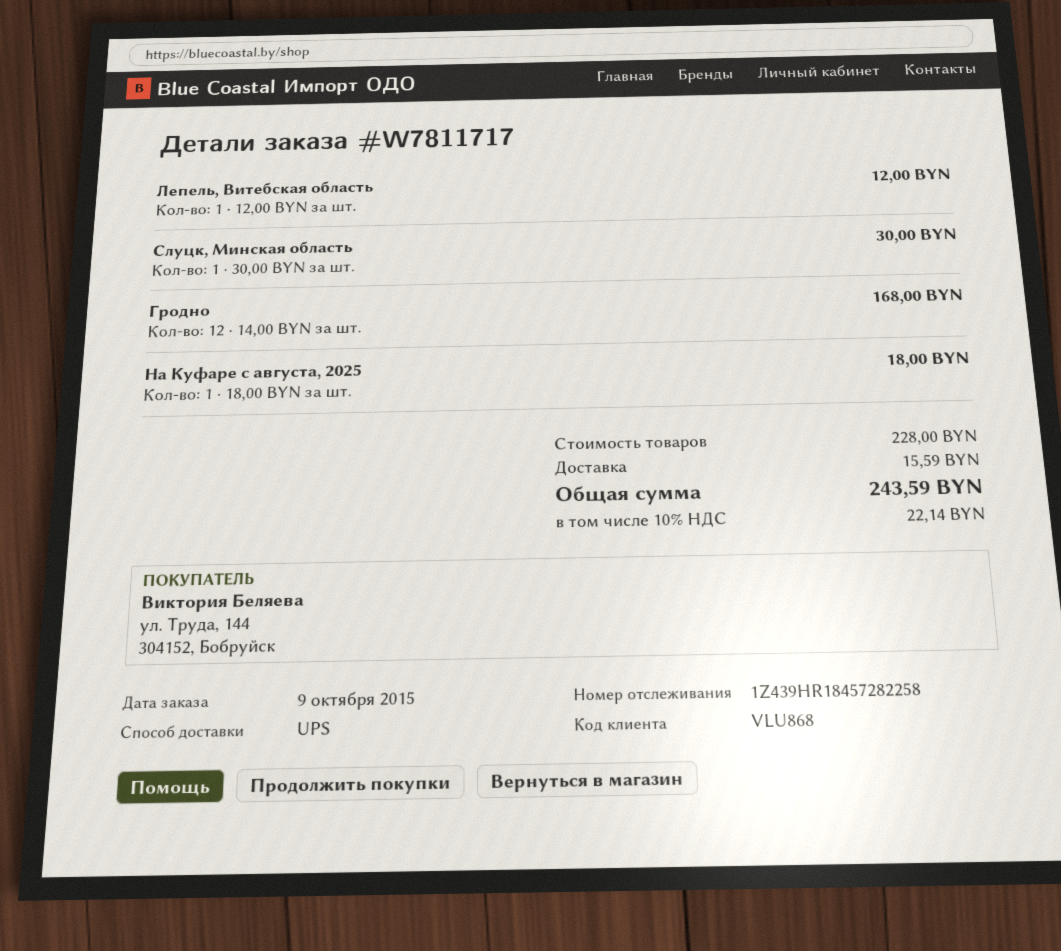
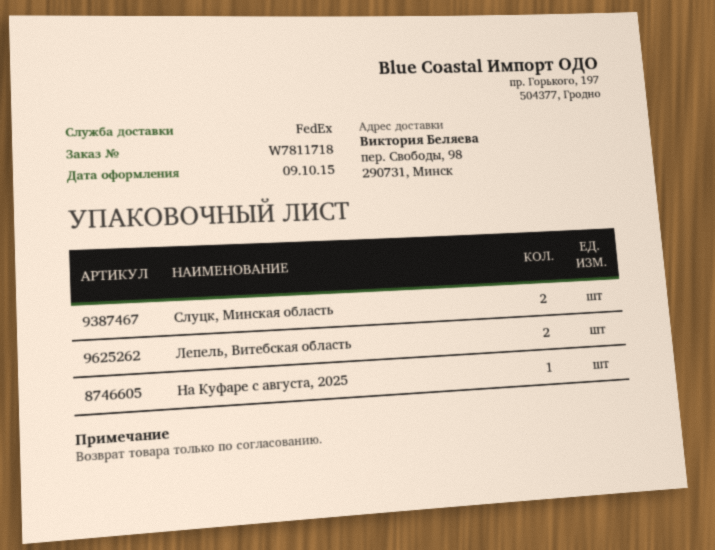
order number: W7811717 -> W7811718
shipping method: UPS -> FedEx
Лепель, Витебская область: 1 -> 2
Слуцк, Минская область: 1 -> 2
Гродно: 12 -> none

